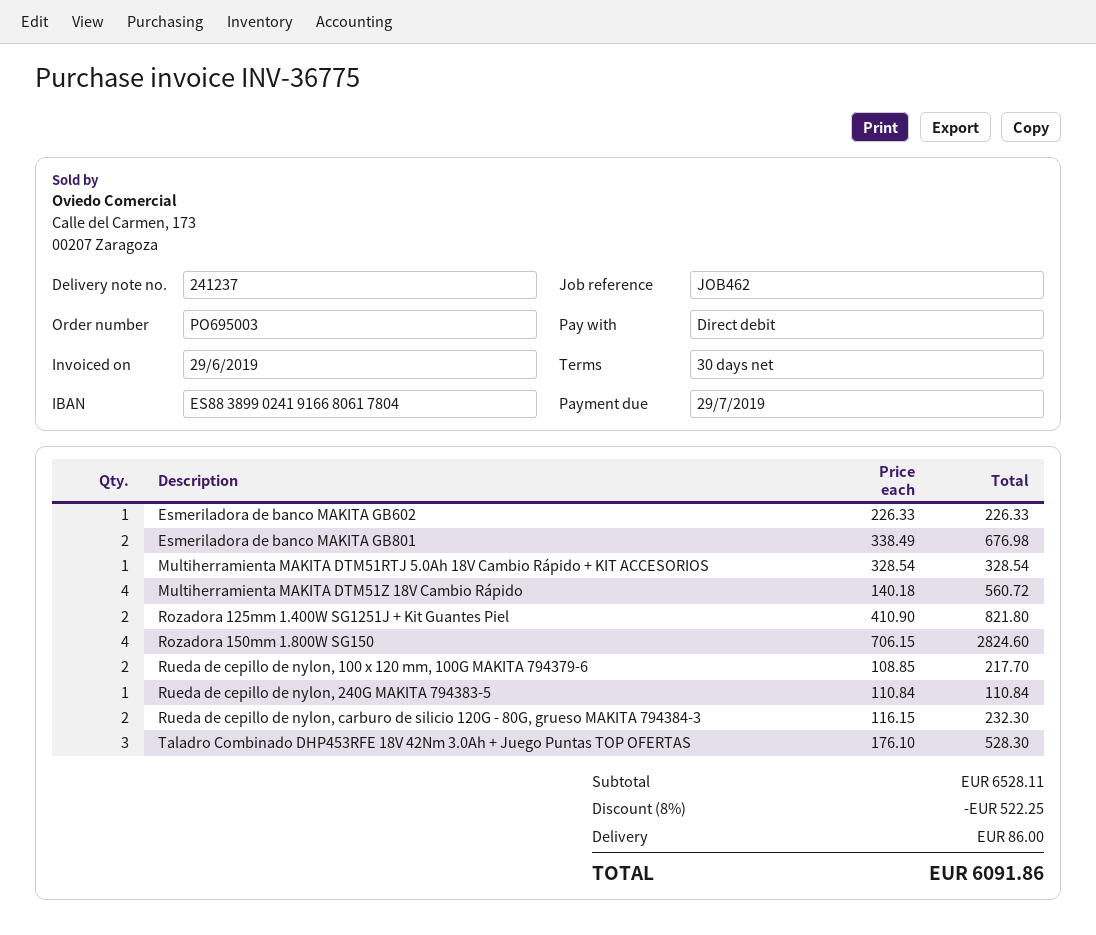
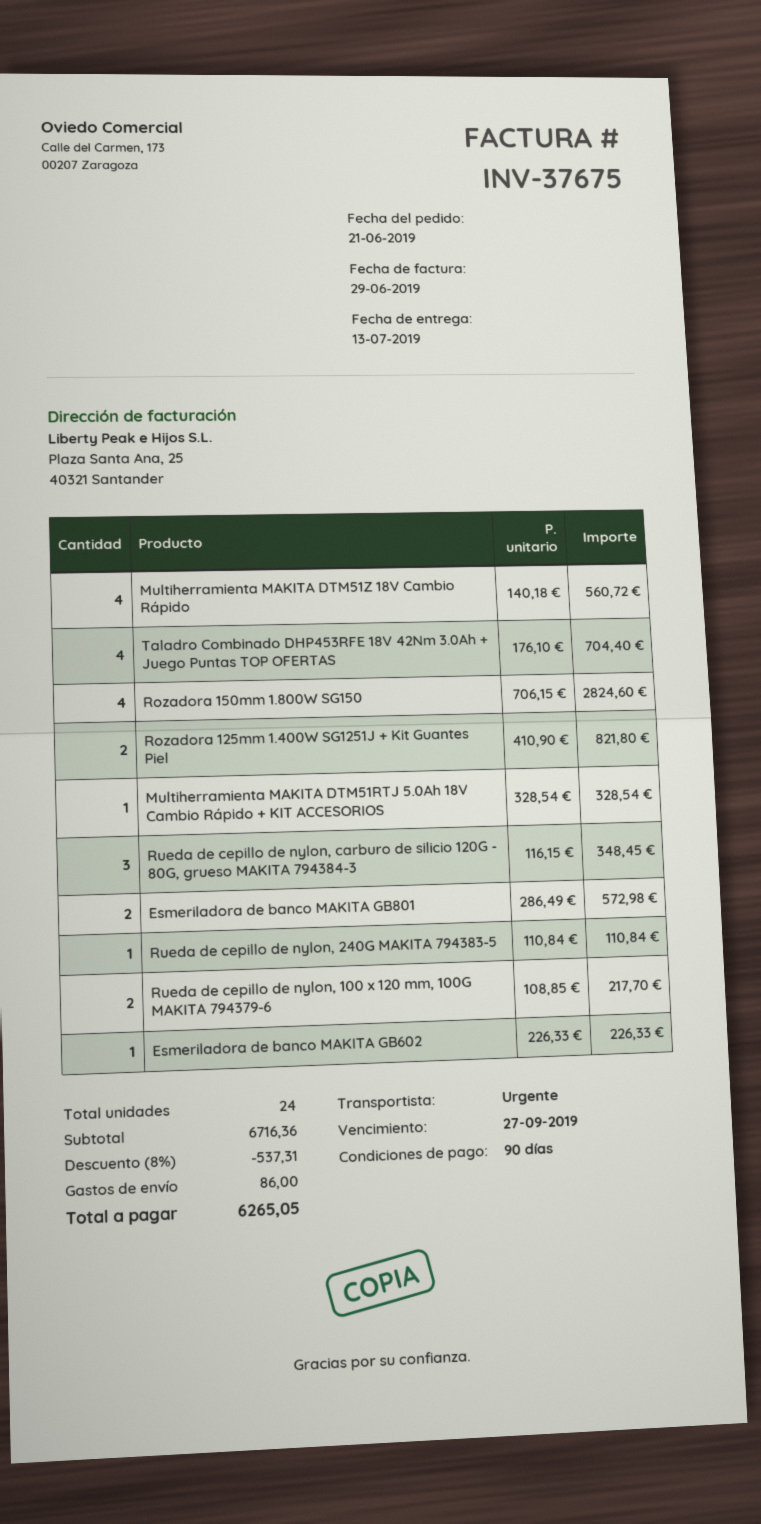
invoice number: INV-36775 -> INV-37675
payment terms: 30 days -> 90 days
due date: 2019-07-29 -> 2019-09-27
Esmeriladora de banco MAKITA GB801: 2 x 338.49 = 676.98 -> 2 x 286.49 = 572.98
Rueda de cepillo de nylon, carburo de silicio 120G - 80G, grueso MAKITA 794384-3: 2 x 116.15 = 232.30 -> 3 x 116.15 = 348.45
Taladro Combinado DHP453RFE 18V 42Nm 3.0Ah + Juego Puntas TOP OFERTAS: 3 x 176.10 = 528.30 -> 4 x 176.10 = 704.40
subtotal: 6528.11 -> 6716.36
discount: 8% = 522.25 -> 8% = 537.31
total: 6091.86 -> 6265.05

